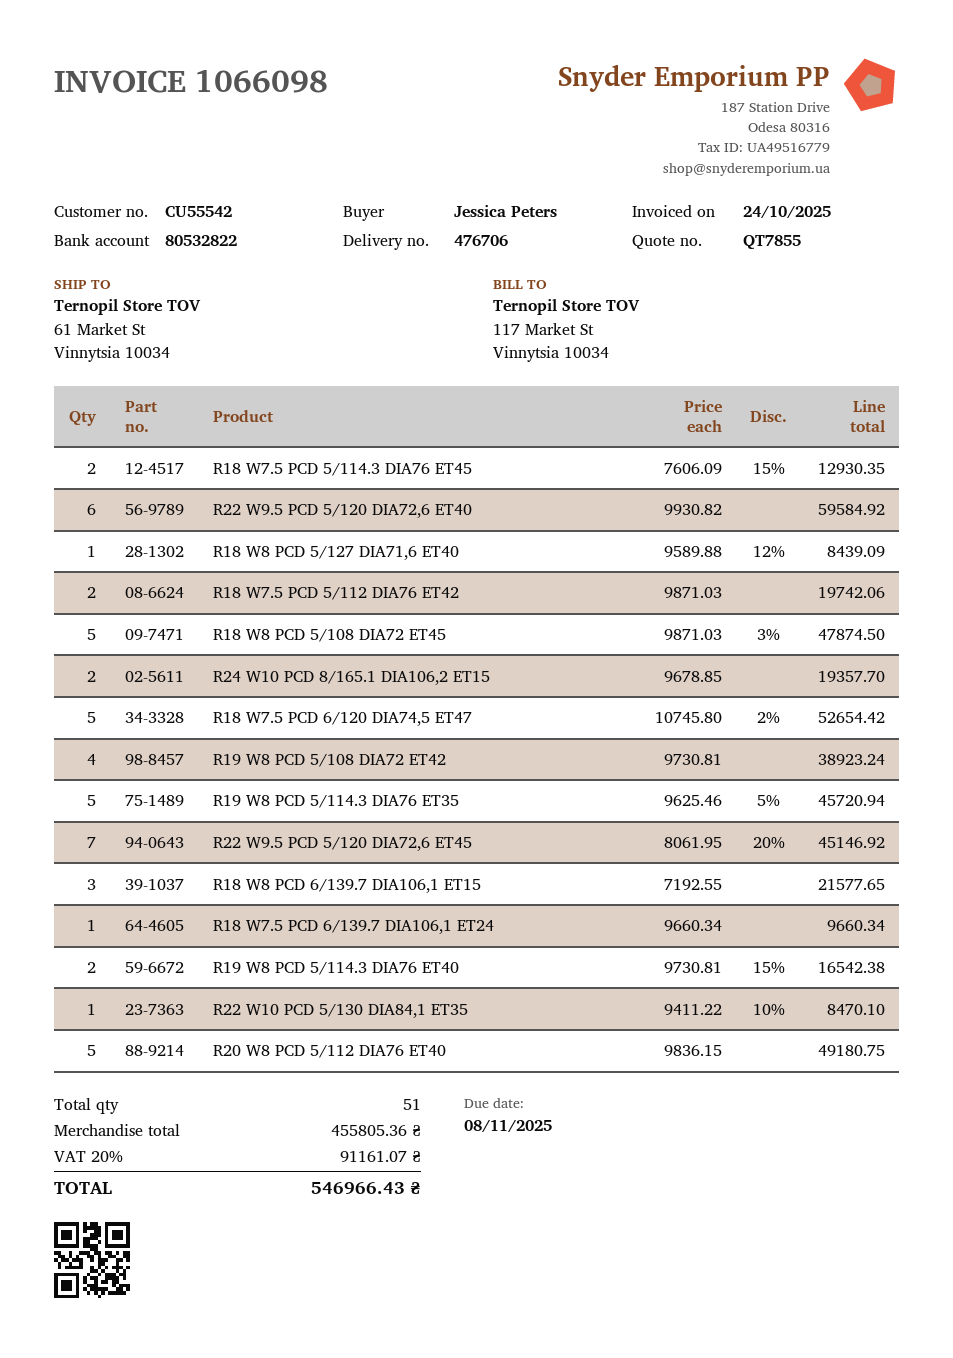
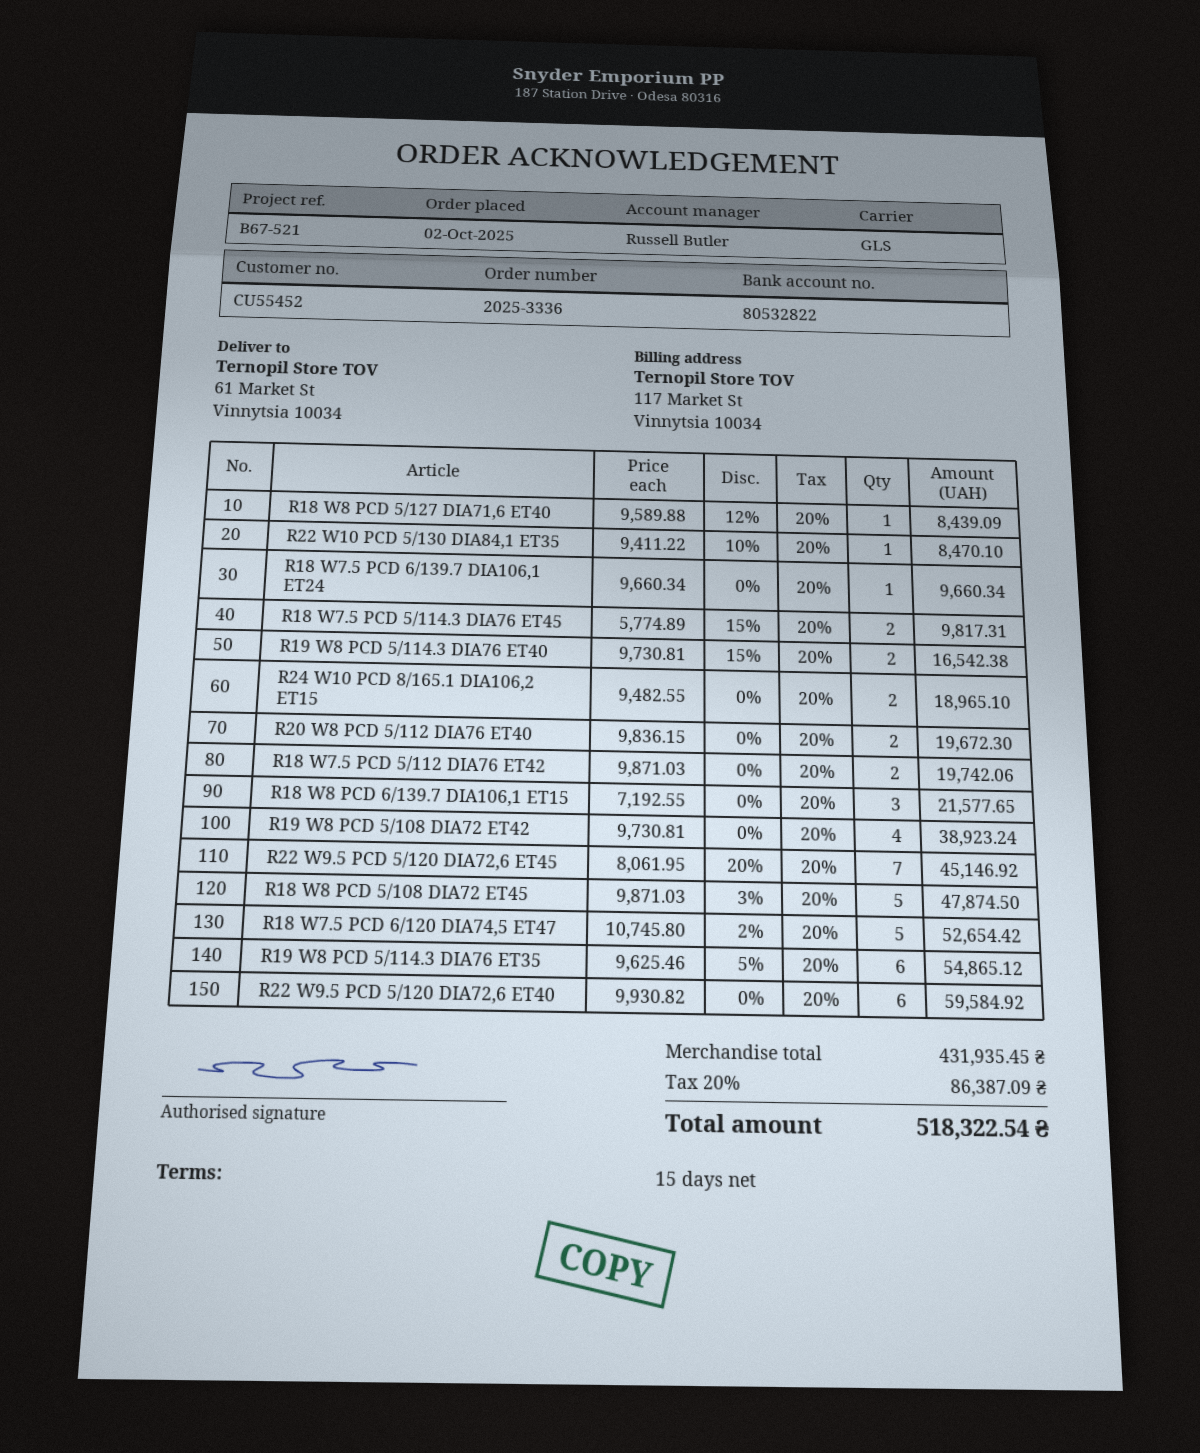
customer number: CU55542 -> CU55452
R18 W7.5 PCD 5/114.3 DIA76 ET45: 2 x 7606.09 - 15% = 12930.35 -> 2 x 5774.89 - 15% = 9817.31
R24 W10 PCD 8/165.1 DIA106,2 ET15: 2 x 9678.85 = 19357.70 -> 2 x 9482.55 = 18965.10
R19 W8 PCD 5/114.3 DIA76 ET35: 5 x 9625.46 - 5% = 45720.94 -> 6 x 9625.46 - 5% = 54865.12
R20 W8 PCD 5/112 DIA76 ET40: 5 x 9836.15 = 49180.75 -> 2 x 9836.15 = 19672.30
subtotal: 455805.36 -> 431935.45
tax: 20% = 91161.07 -> 20% = 86387.09
total: 546966.43 -> 518322.54

